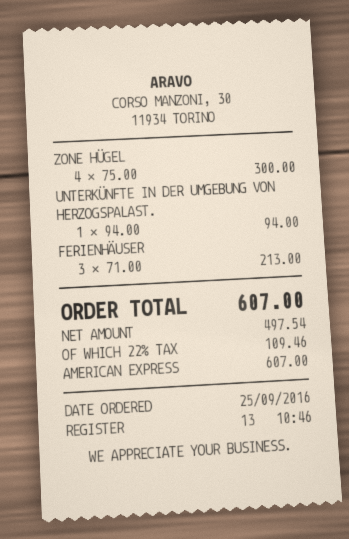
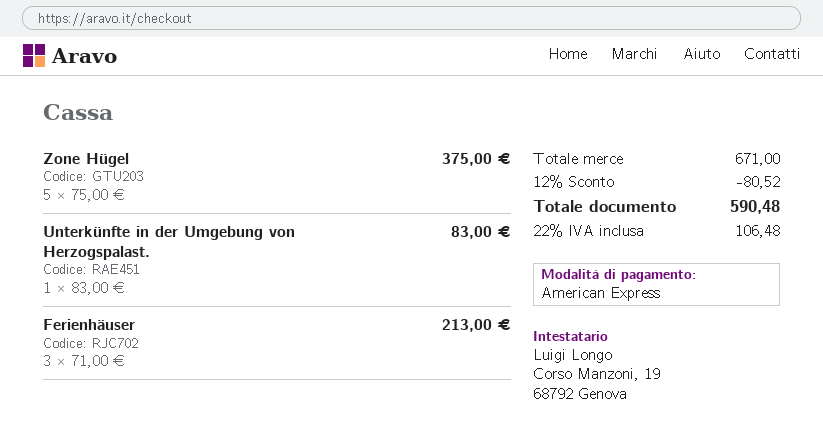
ZONE HÜGEL: 4 x 75.00 = 300.00 -> 5 x 75.00 = 375.00
UNTERKÜNFTE IN DER UMGEBUNG VON HERZOGSPALAST.: 1 x 94.00 = 94.00 -> 1 x 83.00 = 83.00
discount: none -> 12% = 80.52
tax: 22% = 109.46 -> 22% = 106.48
total: 607.00 -> 590.48

